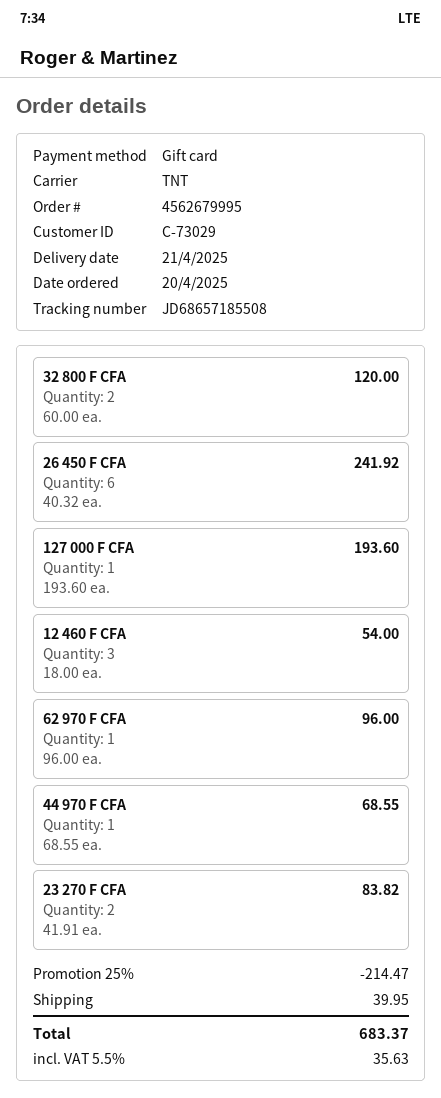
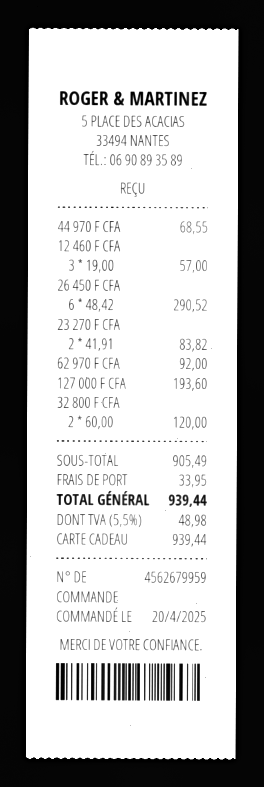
order number: 4562679995 -> 4562679959
26 450 F CFA: 6 x 40.32 = 241.92 -> 6 x 48.42 = 290.52
12 460 F CFA: 3 x 18.00 = 54.00 -> 3 x 19.00 = 57.00
62 970 F CFA: 1 x 96.00 = 96.00 -> 1 x 92.00 = 92.00
discount: 25% = 214.47 -> none
shipping: 39.95 -> 33.95
tax: 5.5% = 35.63 -> 5.5% = 48.98
total: 683.37 -> 939.44

